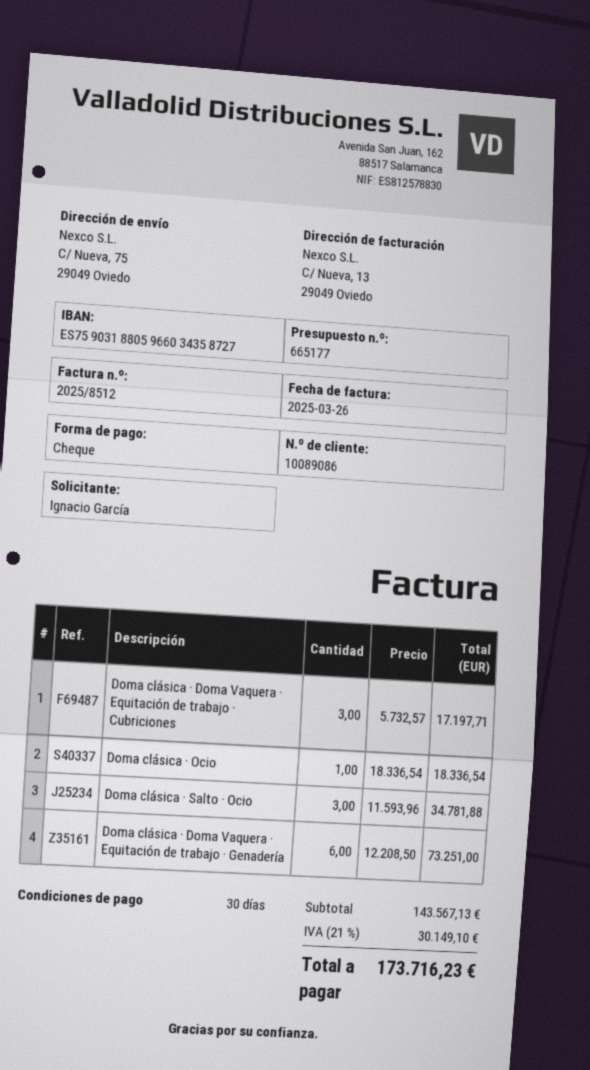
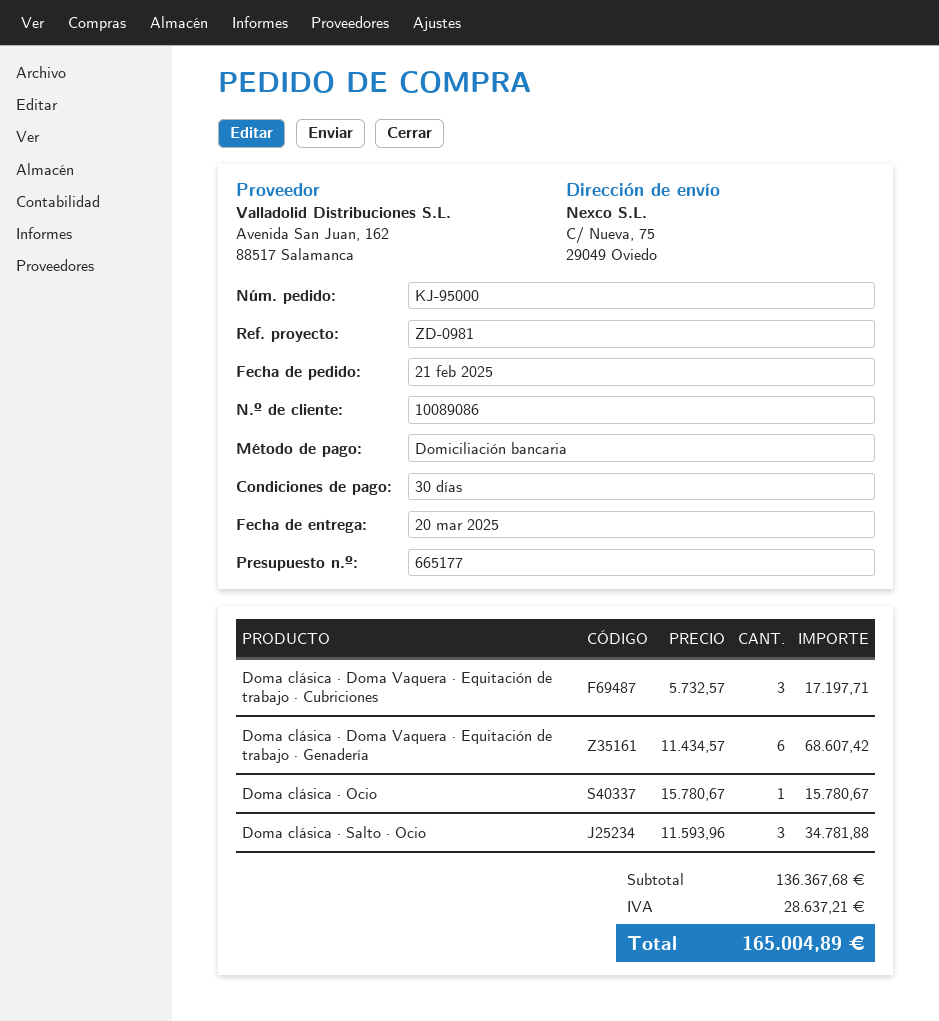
payment method: cheque -> direct debit
Doma clásica · Ocio: 1 x 18336.54 = 18336.54 -> 1 x 15780.67 = 15780.67
Doma clásica · Doma Vaquera · Equitación de trabajo · Genadería: 6 x 12208.50 = 73251.00 -> 6 x 11434.57 = 68607.42
subtotal: 143567.13 -> 136367.68
tax: 30149.10 -> 28637.21
total: 173716.23 -> 165004.89

